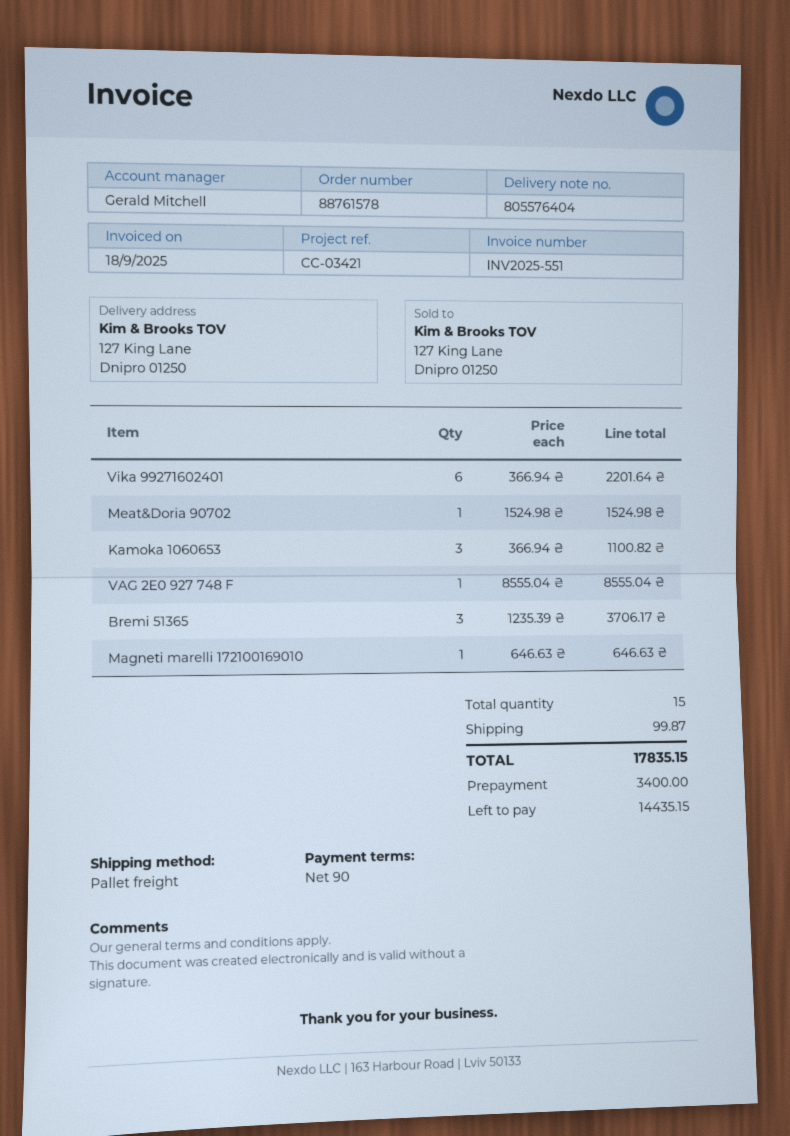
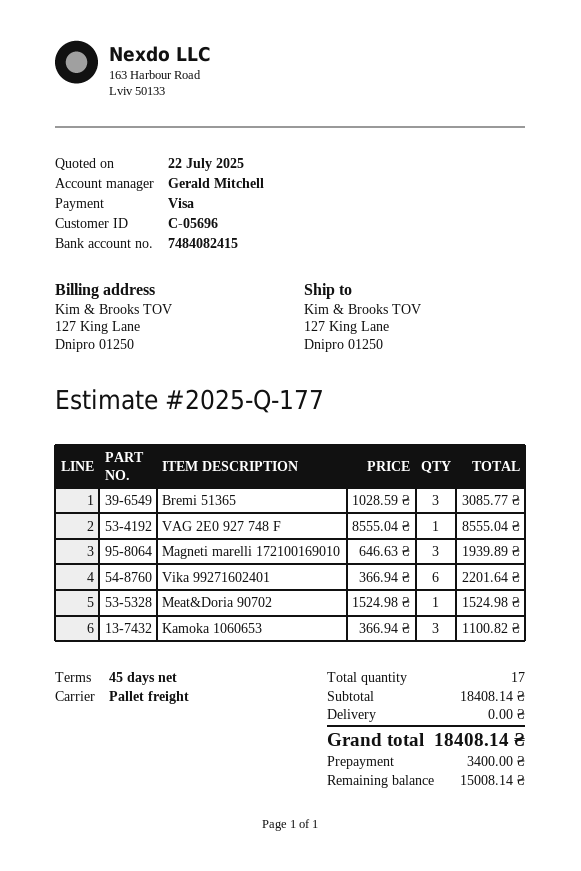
payment terms: 90 days -> 45 days
Bremi 51365: 3 x 1235.39 = 3706.17 -> 3 x 1028.59 = 3085.77
Magneti marelli 172100169010: 1 x 646.63 = 646.63 -> 3 x 646.63 = 1939.89
total quantity: 15 -> 17
shipping: 99.87 -> 0.00
total: 17835.15 -> 18408.14
balance: 14435.15 -> 15008.14

